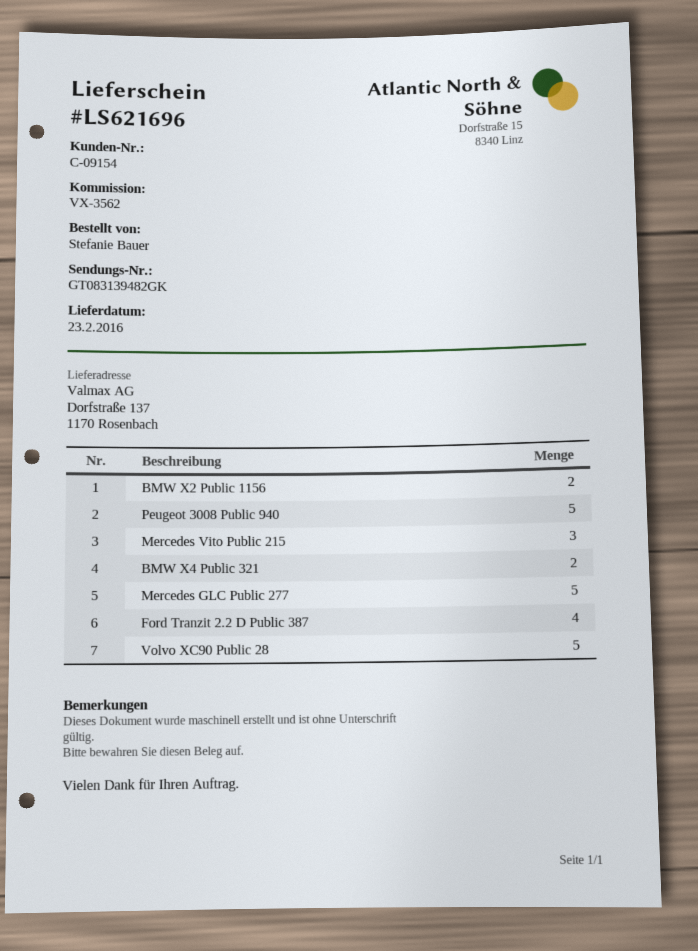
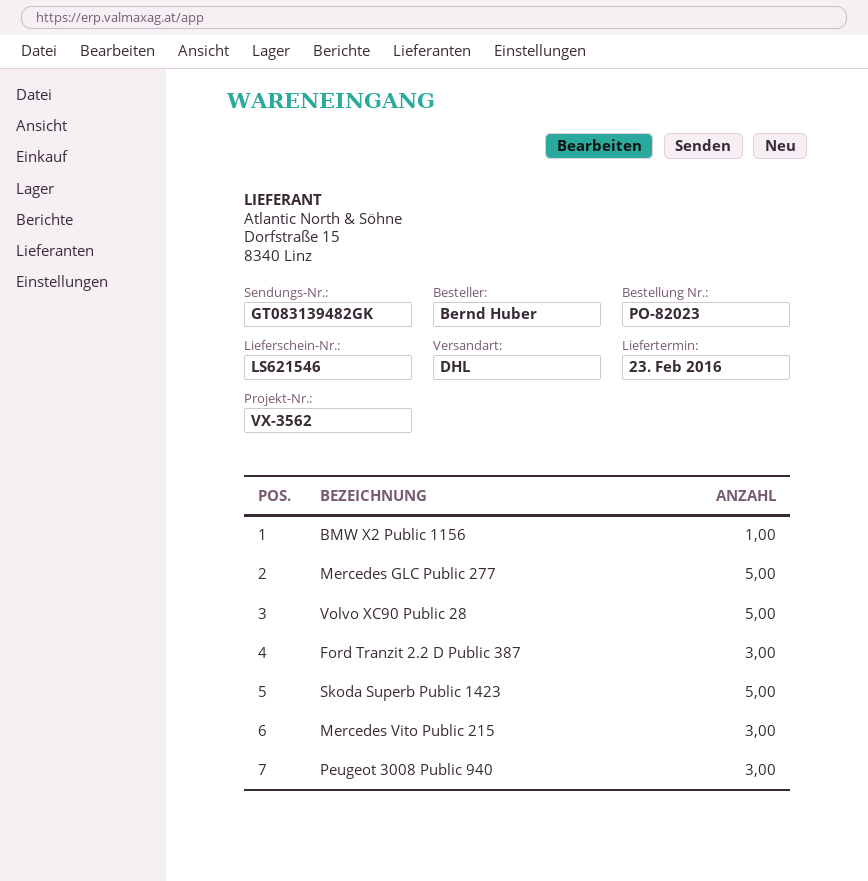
delivery note number: LS621696 -> LS621546
ordered by: Stefanie Bauer -> Bernd Huber
BMW X2 Public 1156: 2 -> 1
Peugeot 3008 Public 940: 5 -> 3
BMW X4 Public 321: 2 -> none
Ford Tranzit 2.2 D Public 387: 4 -> 3
Skoda Superb Public 1423: none -> 5

